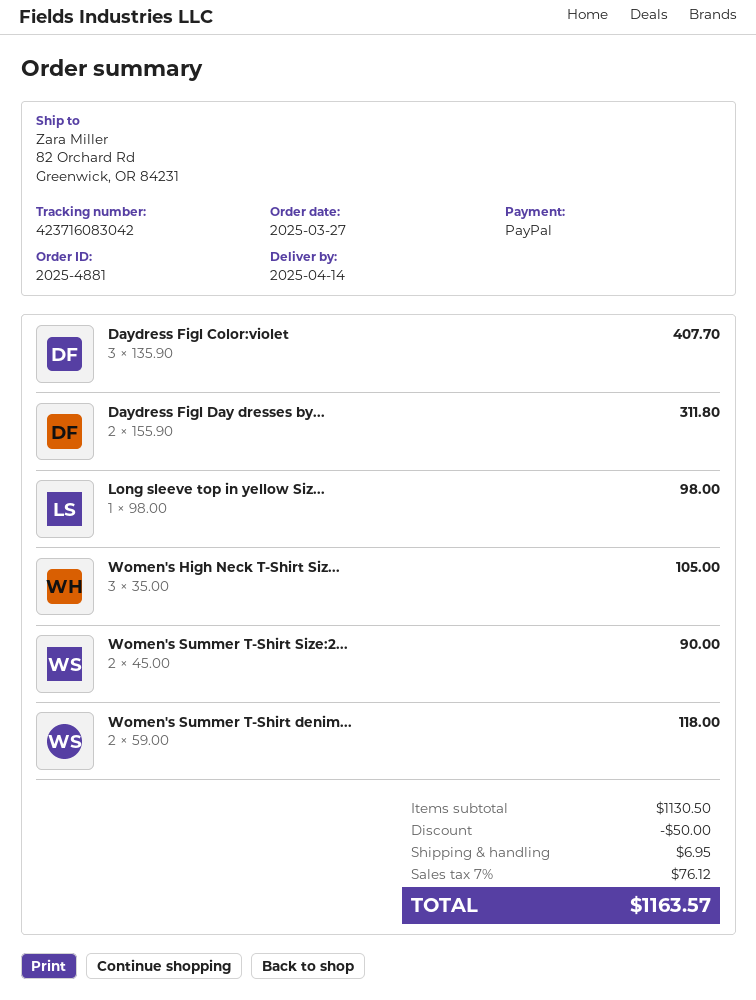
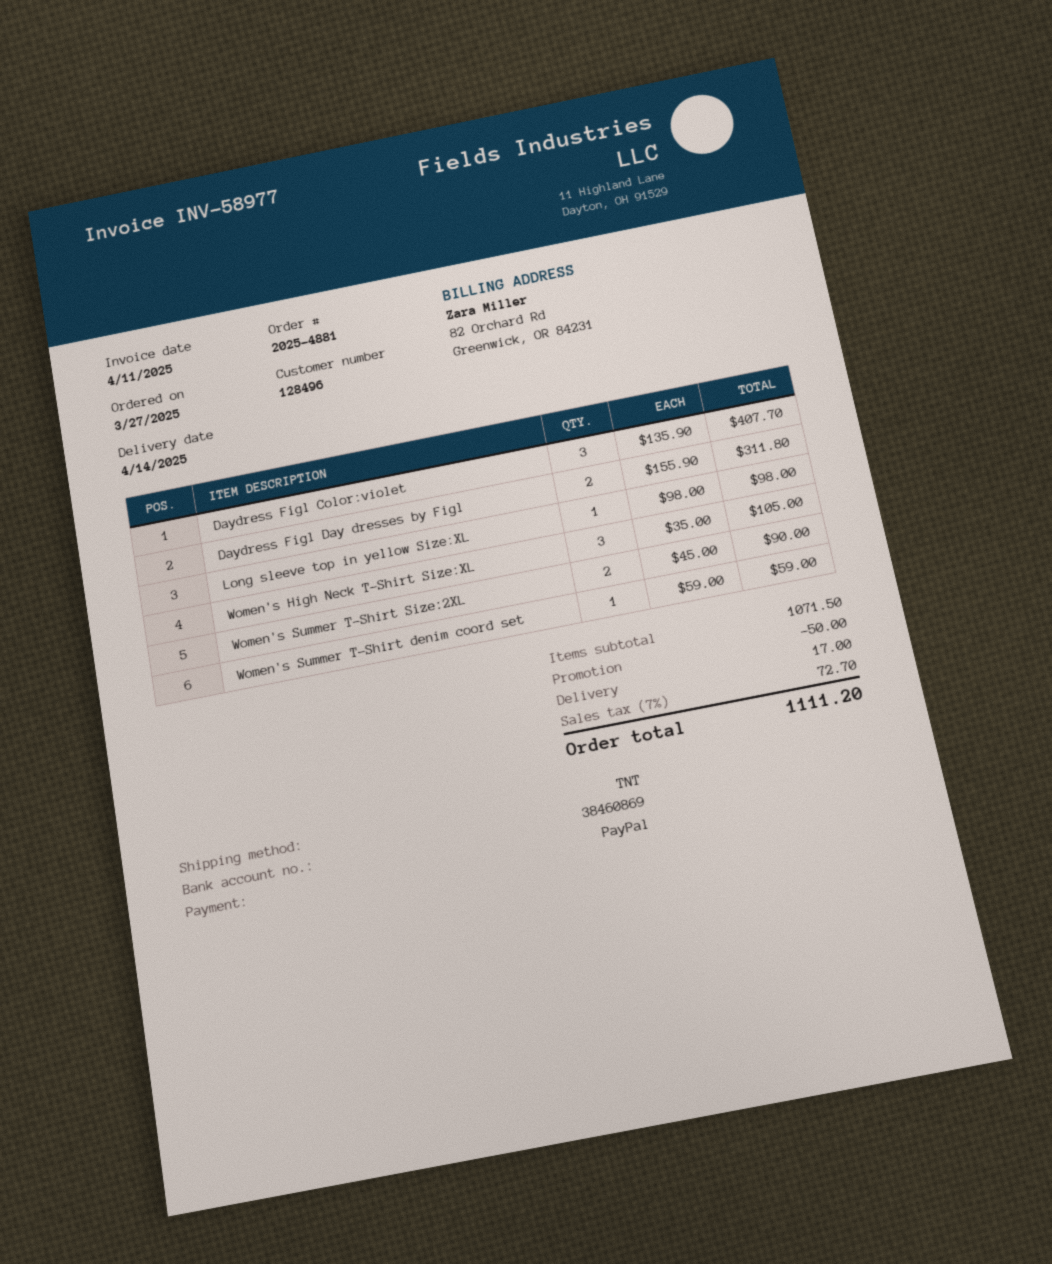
Women's Summer T-Shirt denim...: 2 x 59.00 = 118.00 -> 1 x 59.00 = 59.00
subtotal: 1130.50 -> 1071.50
shipping: 6.95 -> 17.00
tax: 7% = 76.12 -> 7% = 72.70
total: 1163.57 -> 1111.20

